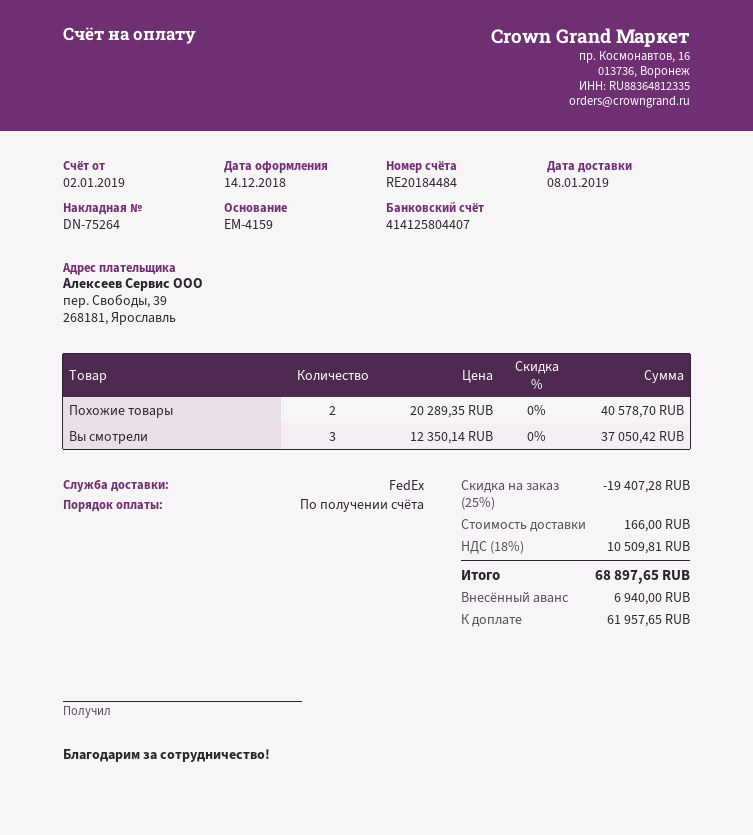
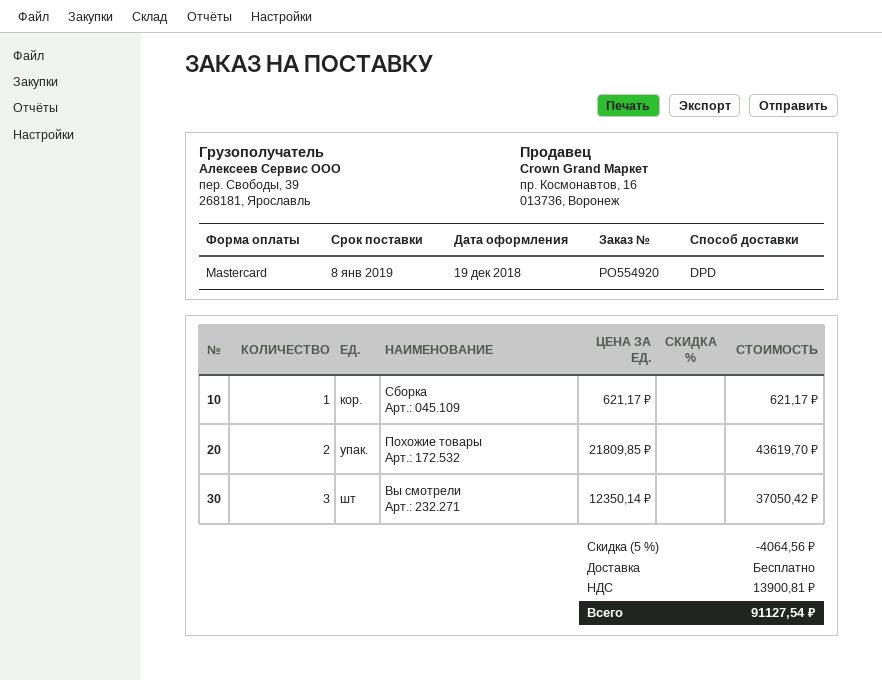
order date: 2018-12-14 -> 2018-12-19
shipping method: FedEx -> DPD
Похожие товары: 2 x 20289.35 = 40578.70 -> 2 x 21809.85 = 43619.70
Сборка: none -> 1 x 621.17 = 621.17
discount: 25% = 19407.28 -> 5% = 4064.56
shipping: 166.00 -> 0.00
tax: 10509.81 -> 13900.81
total: 68897.65 -> 91127.54

